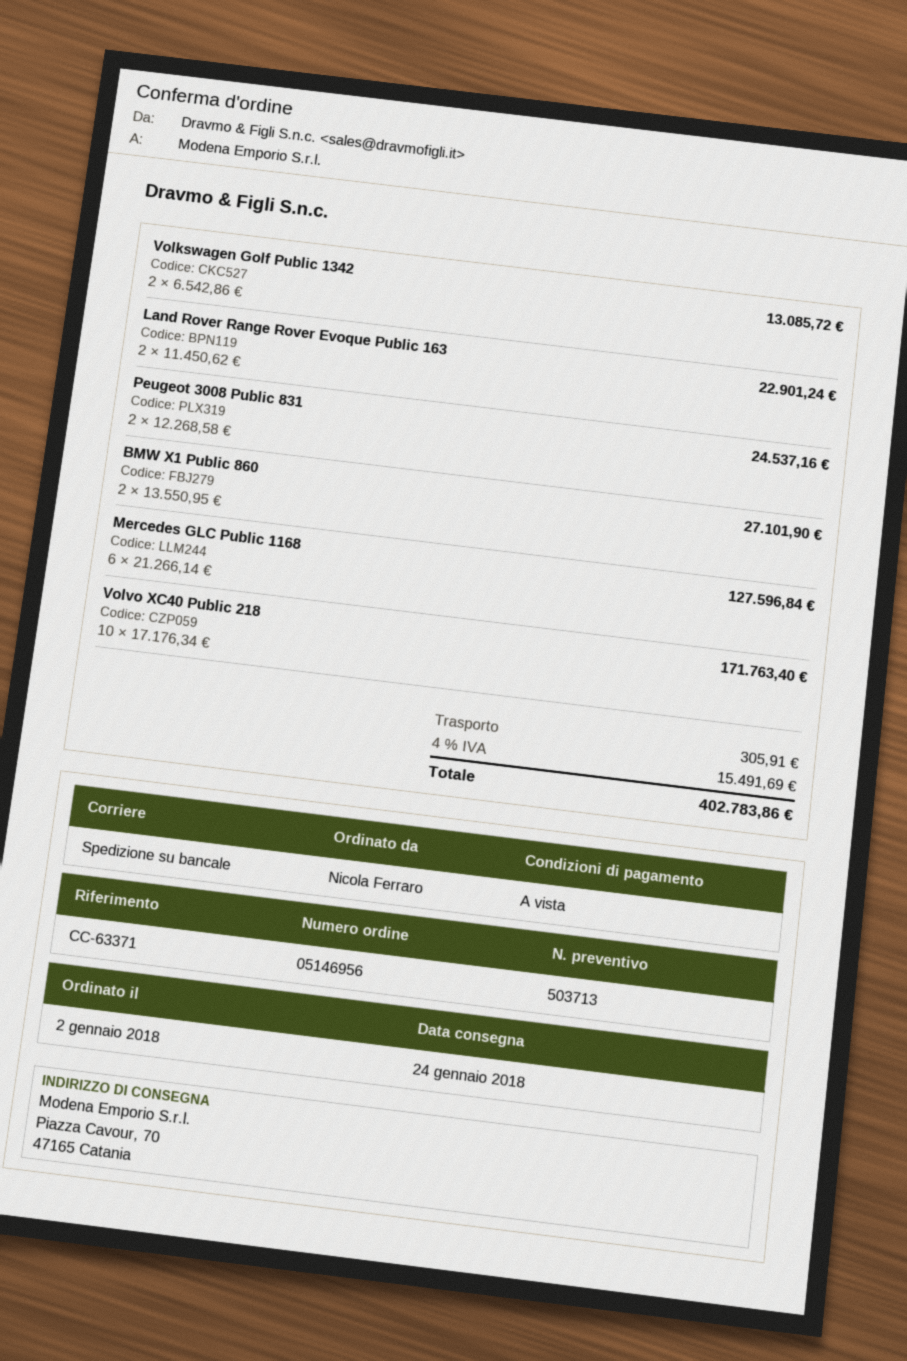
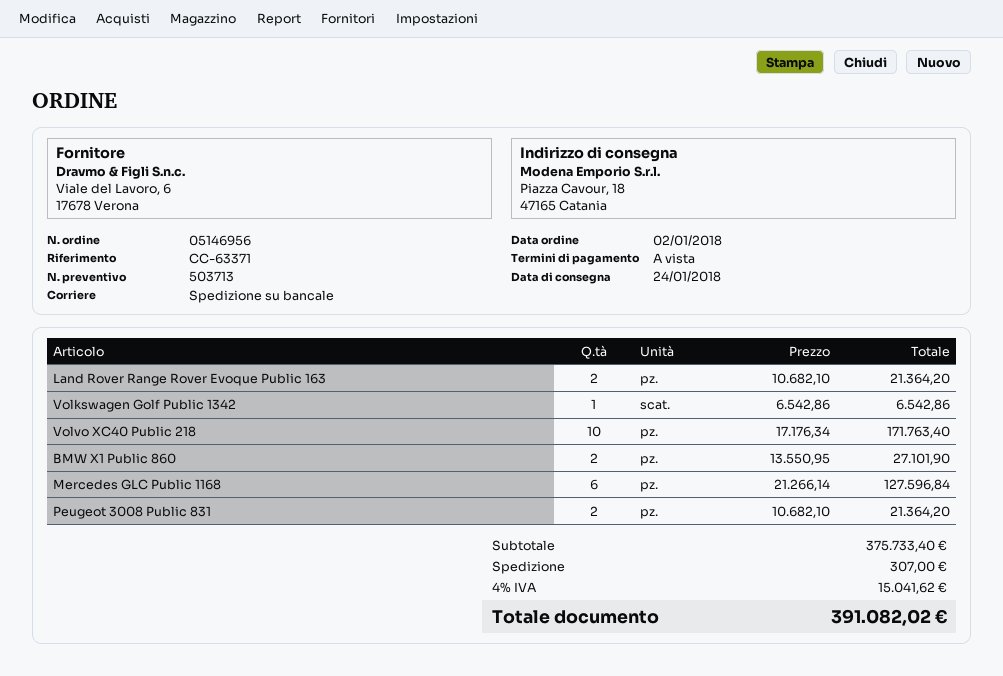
ship to: Piazza Cavour, 70, 47165 Catania -> Piazza Cavour, 18, 47165 Catania
Volkswagen Golf Public 1342: 2 x 6542.86 = 13085.72 -> 1 x 6542.86 = 6542.86
Land Rover Range Rover Evoque Public 163: 2 x 11450.62 = 22901.24 -> 2 x 10682.10 = 21364.20
Peugeot 3008 Public 831: 2 x 12268.58 = 24537.16 -> 2 x 10682.10 = 21364.20
shipping: 305.91 -> 307.00
tax: 4% = 15491.69 -> 4% = 15041.62
total: 402783.86 -> 391082.02

